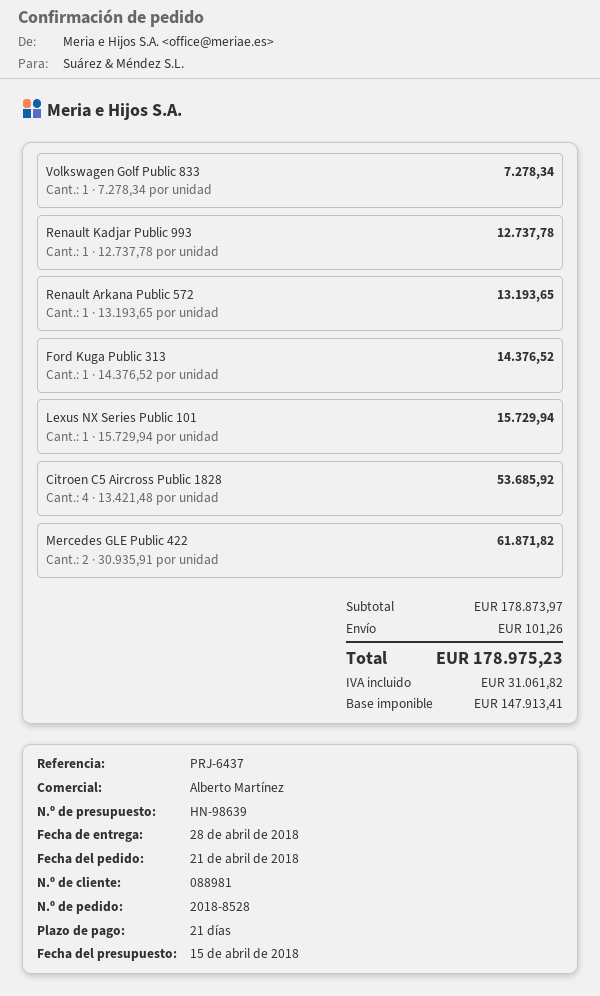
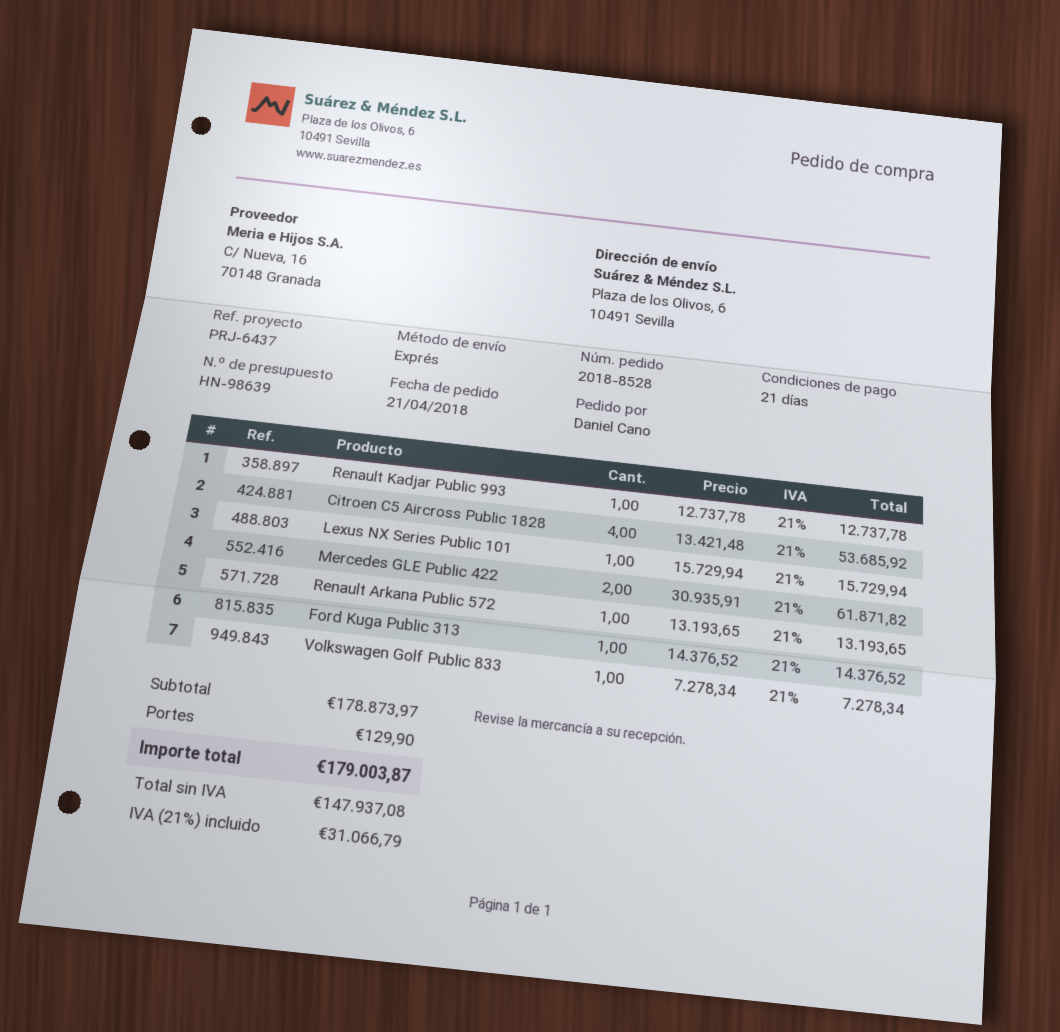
shipping: 101.26 -> 129.90
net: 147913.41 -> 147937.08
tax: 31061.82 -> 31066.79
total: 178975.23 -> 179003.87

